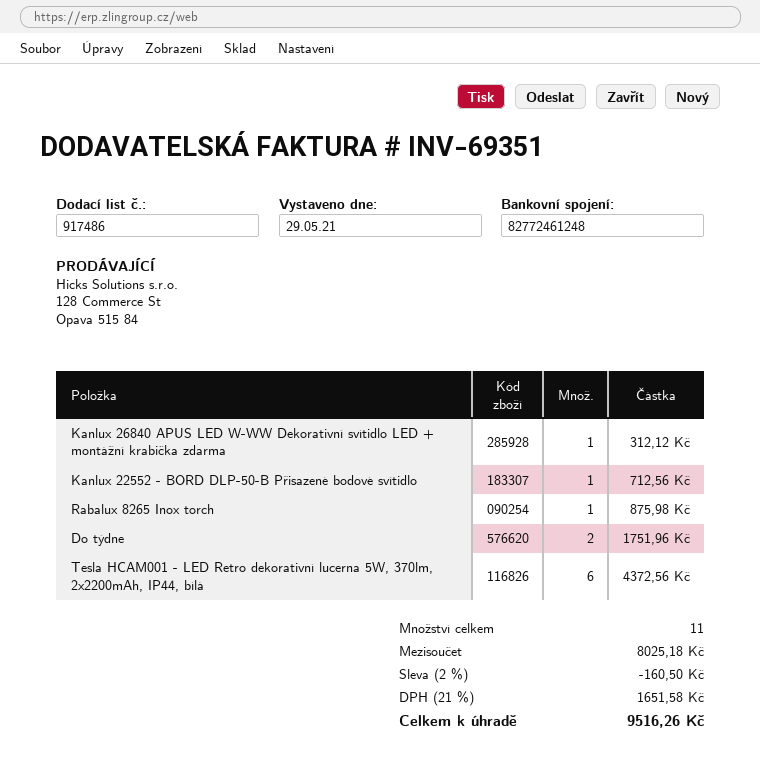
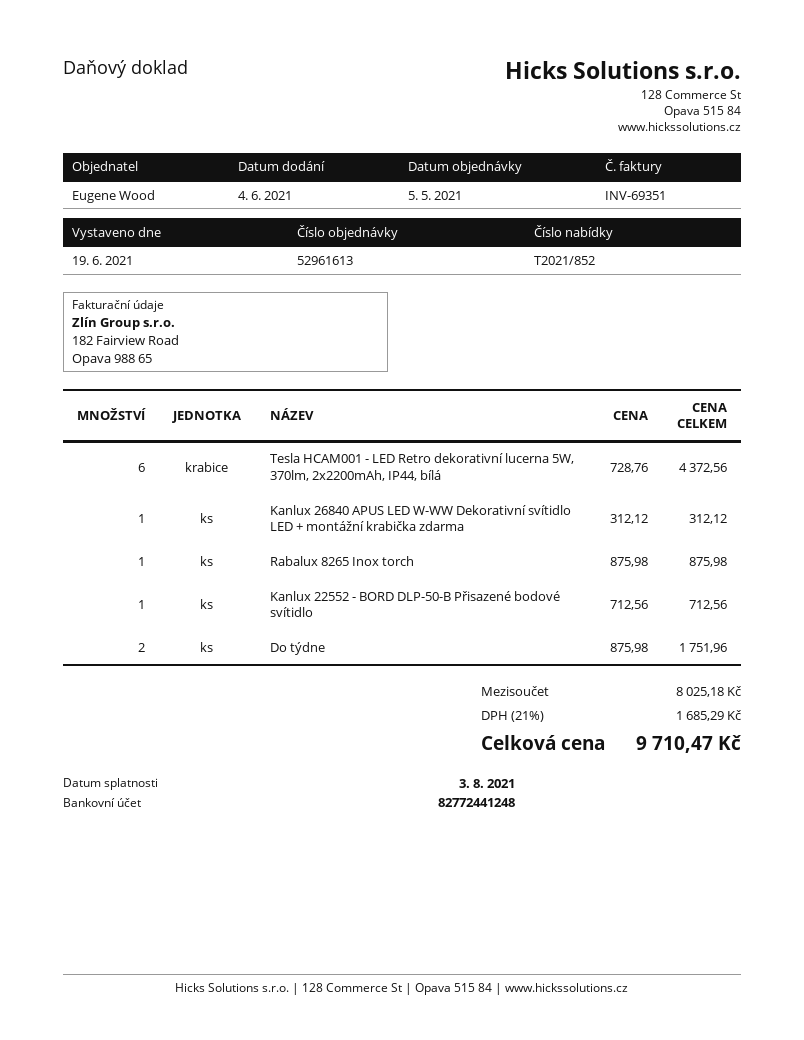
invoice date: 2021-05-29 -> 2021-06-19
bank account: 82772461248 -> 82772441248
discount: 2% = 160.50 -> none
tax: 21% = 1651.58 -> 21% = 1685.29
total: 9516.26 -> 9710.47

